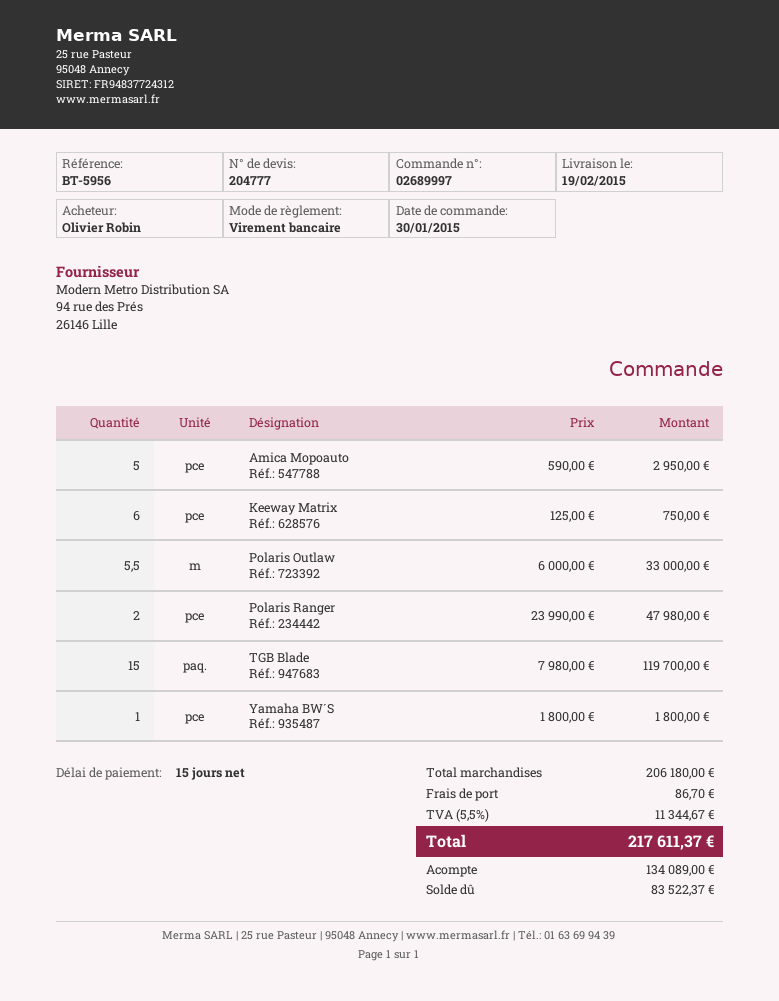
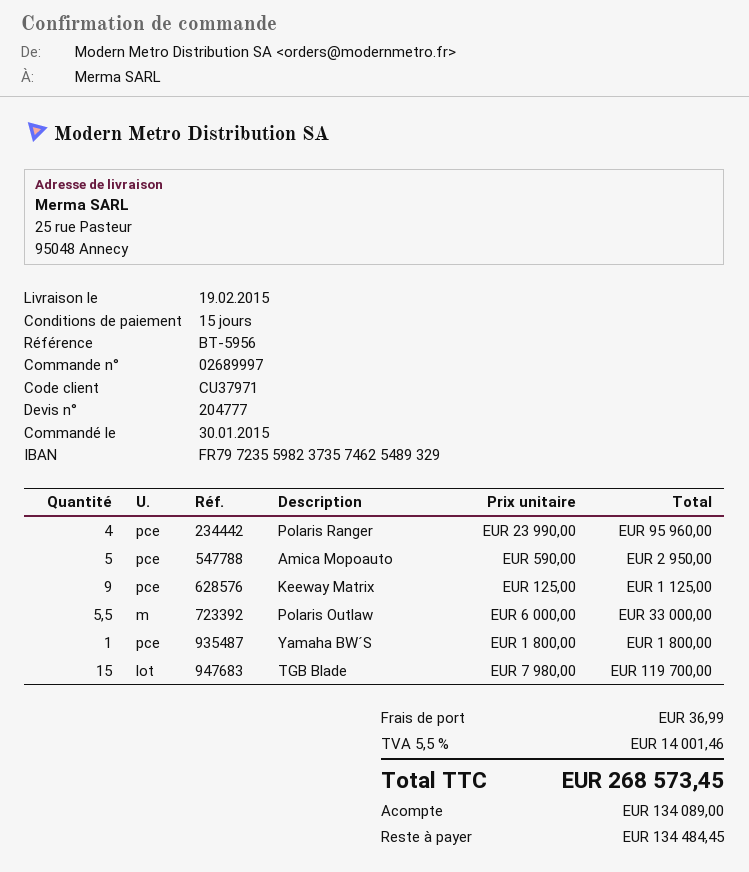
Keeway Matrix: 6 x 125.00 = 750.00 -> 9 x 125.00 = 1125.00
Polaris Ranger: 2 x 23990.00 = 47980.00 -> 4 x 23990.00 = 95960.00
shipping: 86.70 -> 36.99
tax: 5.5% = 11344.67 -> 5.5% = 14001.46
total: 217611.37 -> 268573.45
balance: 83522.37 -> 134484.45

